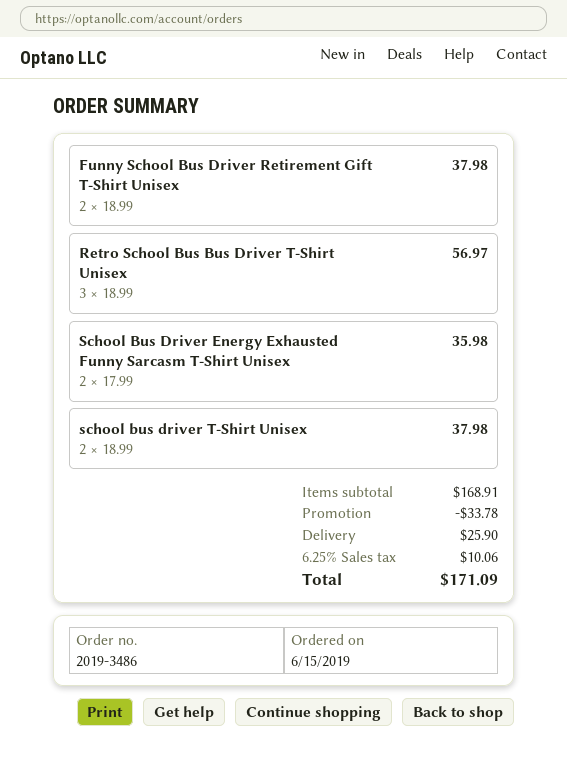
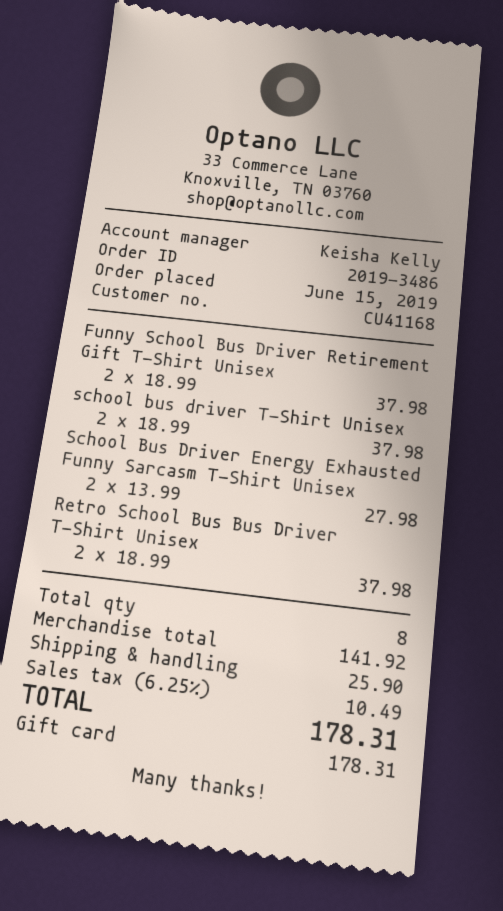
Retro School Bus Bus Driver T-Shirt Unisex: 3 x 18.99 = 56.97 -> 2 x 18.99 = 37.98
School Bus Driver Energy Exhausted Funny Sarcasm T-Shirt Unisex: 2 x 17.99 = 35.98 -> 2 x 13.99 = 27.98
subtotal: 168.91 -> 141.92
discount: 33.78 -> none
tax: 6.25% = 10.06 -> 6.25% = 10.49
total: 171.09 -> 178.31

